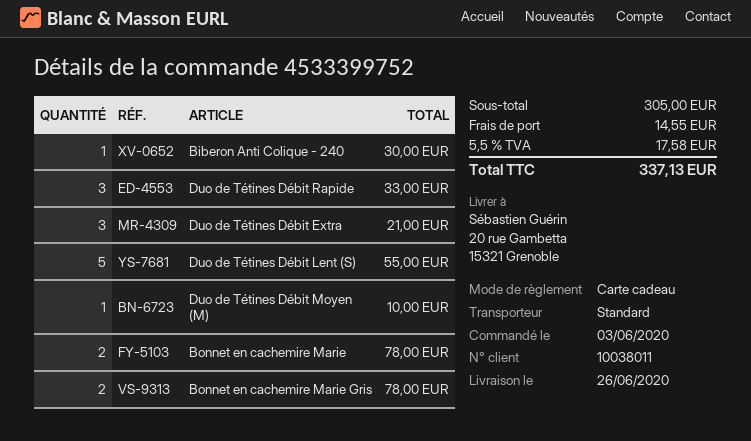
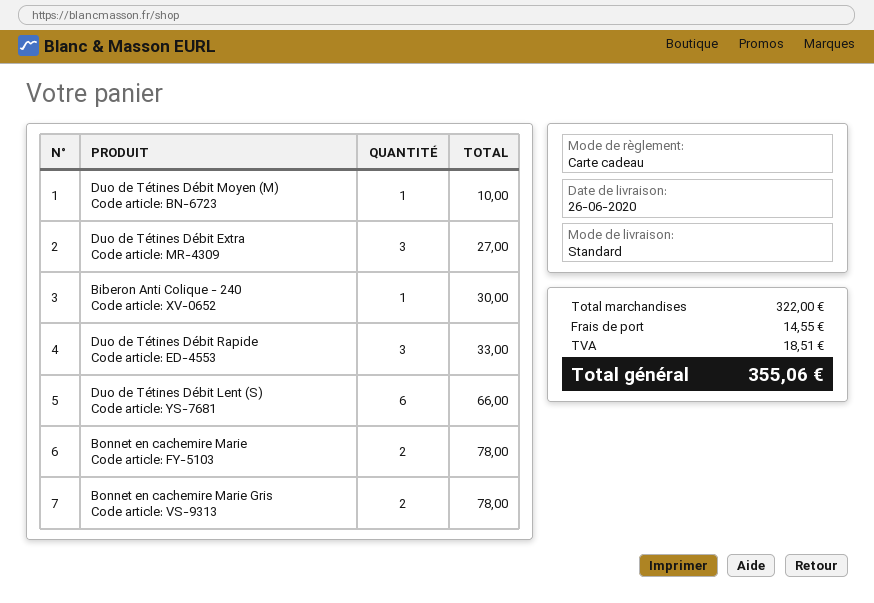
Duo de Tétines Débit Extra: 3 for 21.00 -> 3 for 27.00
Duo de Tétines Débit Lent (S): 5 for 55.00 -> 6 for 66.00
subtotal: 305.00 -> 322.00
tax: 17.58 -> 18.51
total: 337.13 -> 355.06

